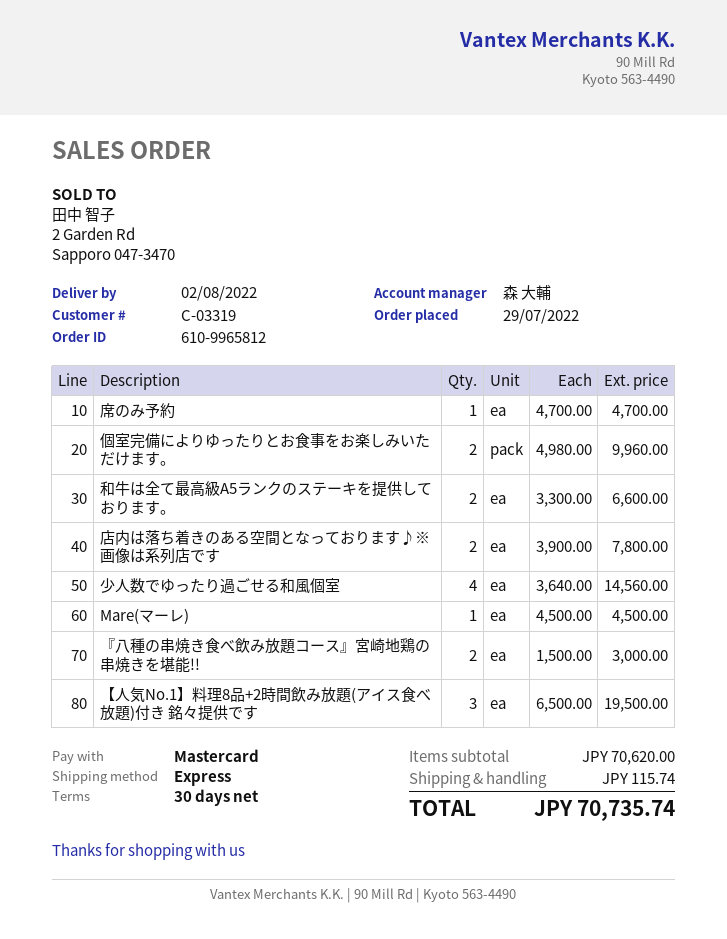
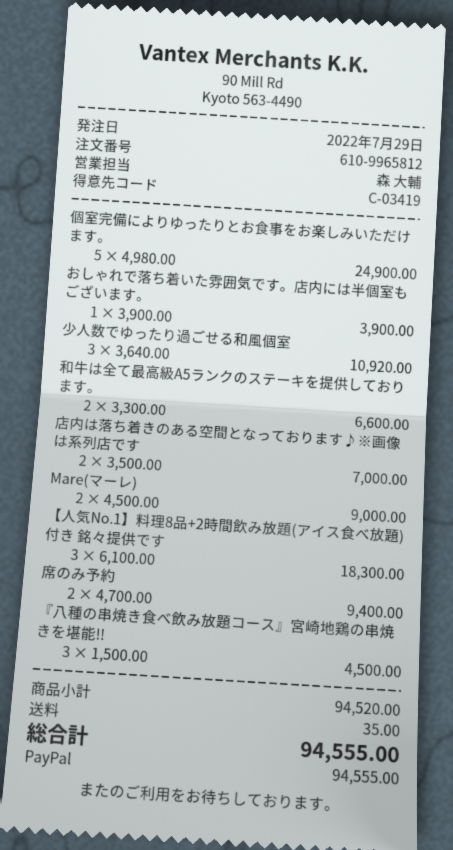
customer number: C-03319 -> C-03419
payment method: Mastercard -> PayPal
席のみ予約: 1 x 4700.00 = 4700.00 -> 2 x 4700.00 = 9400.00
個室完備によりゆったりとお食事をお楽しみいただけます。: 2 x 4980.00 = 9960.00 -> 5 x 4980.00 = 24900.00
店内は落ち着きのある空間となっております♪※画像は系列店です: 2 x 3900.00 = 7800.00 -> 2 x 3500.00 = 7000.00
少人数でゆったり過ごせる和風個室: 4 x 3640.00 = 14560.00 -> 3 x 3640.00 = 10920.00
Mare(マーレ): 1 x 4500.00 = 4500.00 -> 2 x 4500.00 = 9000.00
『八種の串焼き食べ飲み放題コース』宮崎地鶏の串焼きを堪能!!: 2 x 1500.00 = 3000.00 -> 3 x 1500.00 = 4500.00
【人気No.1】料理8品+2時間飲み放題(アイス食べ放題)付き 銘々提供です: 3 x 6500.00 = 19500.00 -> 3 x 6100.00 = 18300.00
おしゃれで落ち着いた雰囲気です。店内には半個室もございます。: none -> 1 x 3900.00 = 3900.00
subtotal: 70620.00 -> 94520.00
shipping: 115.74 -> 35.00
total: 70735.74 -> 94555.00

